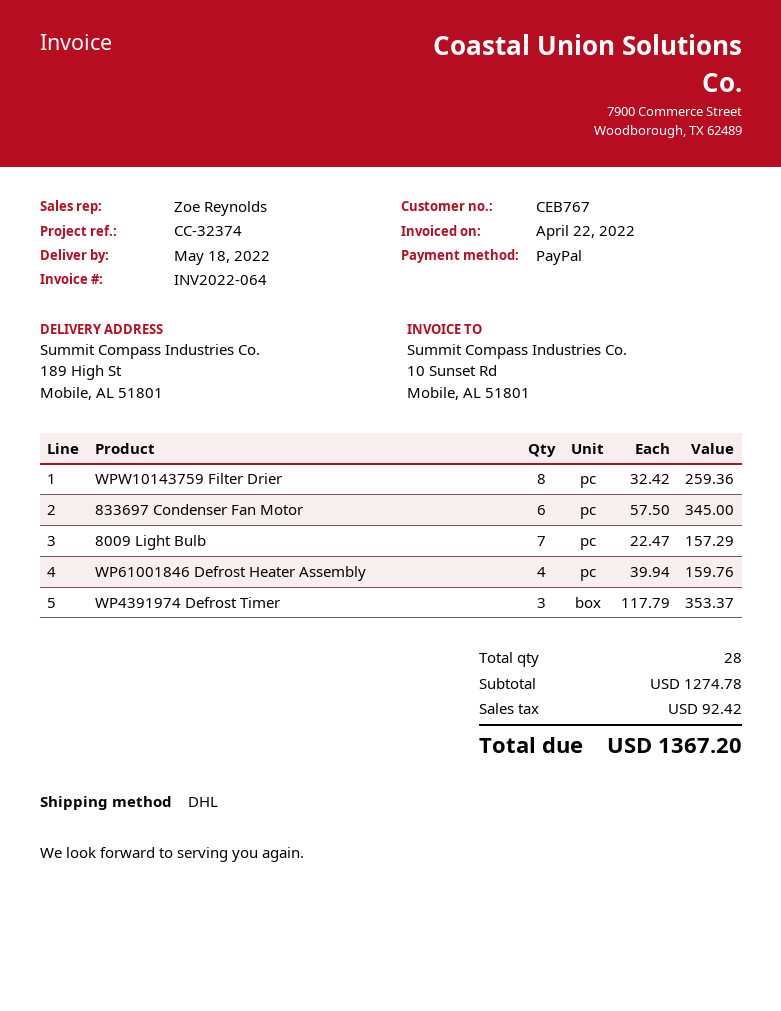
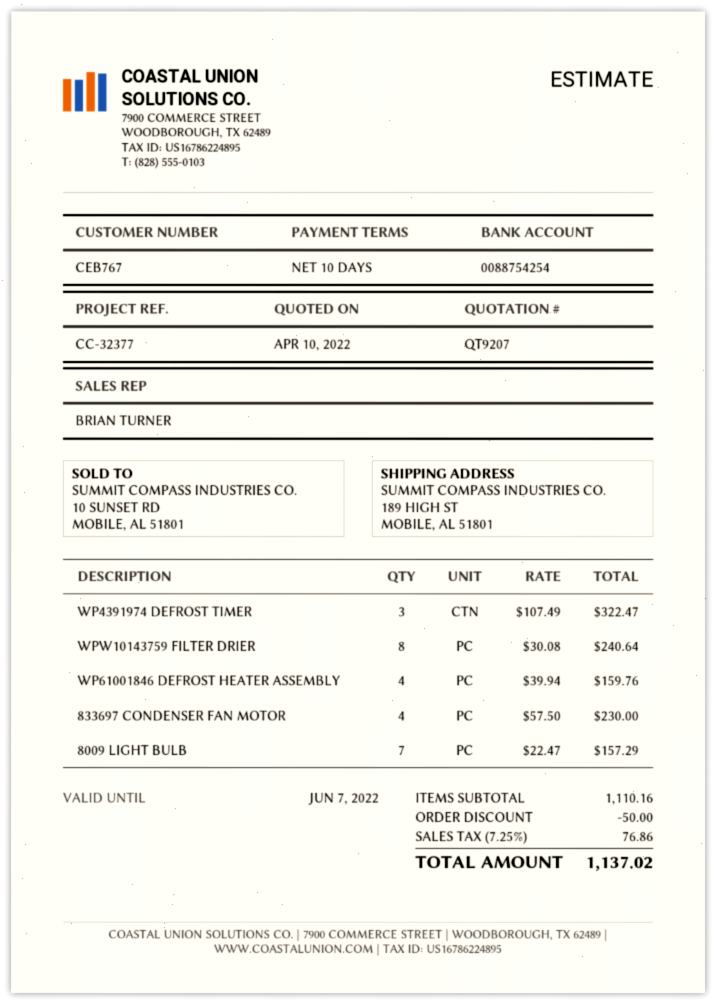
reference: CC-32374 -> CC-32377
sales rep: Zoe Reynolds -> BRIAN TURNER
WPW10143759 Filter Drier: 8 x 32.42 = 259.36 -> 8 x 30.08 = 240.64
833697 Condenser Fan Motor: 6 x 57.50 = 345.00 -> 4 x 57.50 = 230.00
WP4391974 Defrost Timer: 3 x 117.79 = 353.37 -> 3 x 107.49 = 322.47
subtotal: 1274.78 -> 1110.16
discount: none -> 50.00
tax: 92.42 -> 76.86
total: 1367.20 -> 1137.02

